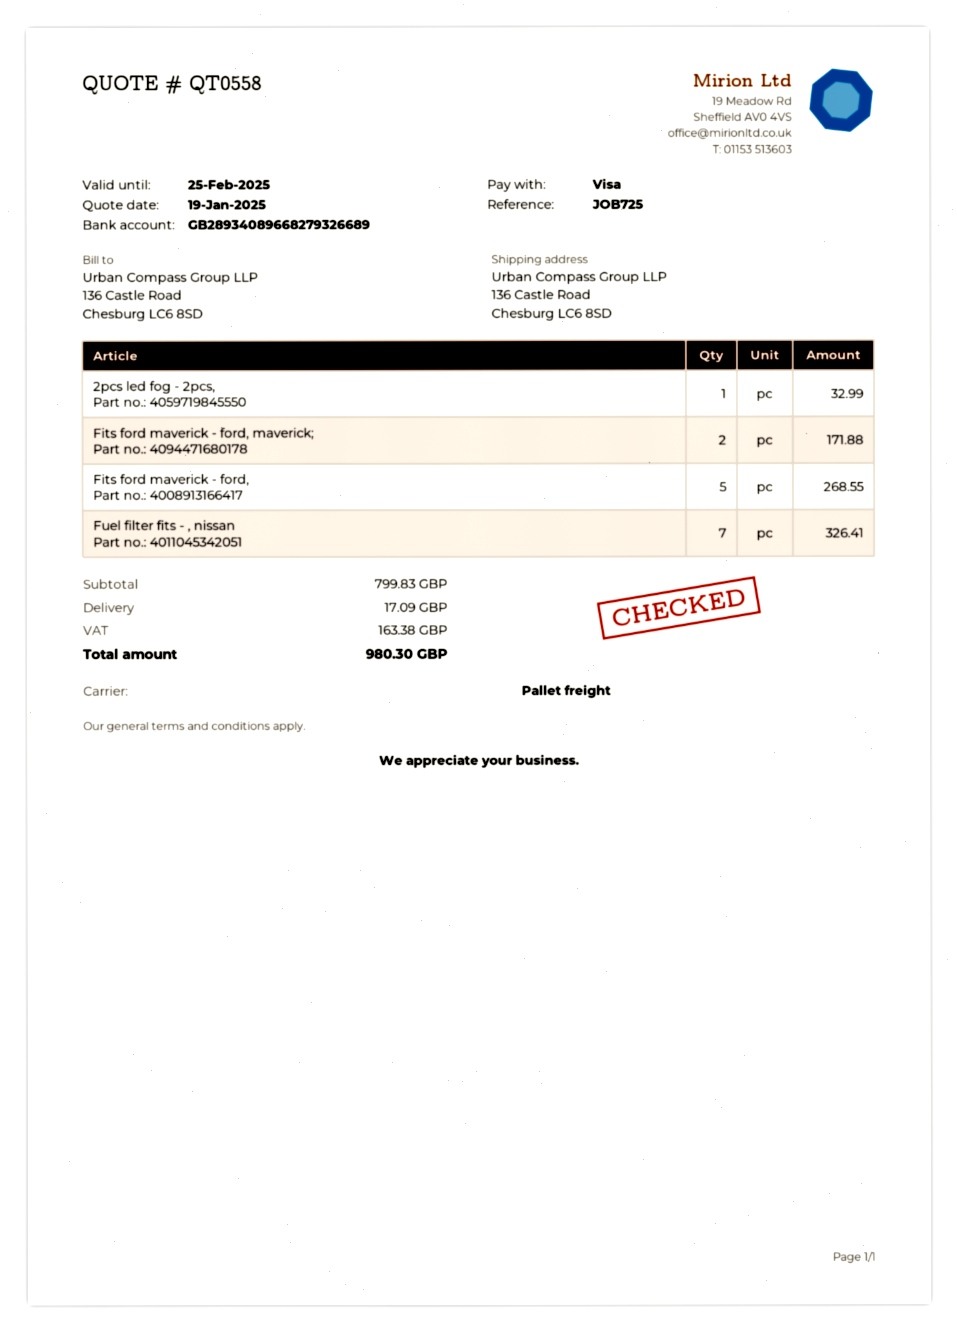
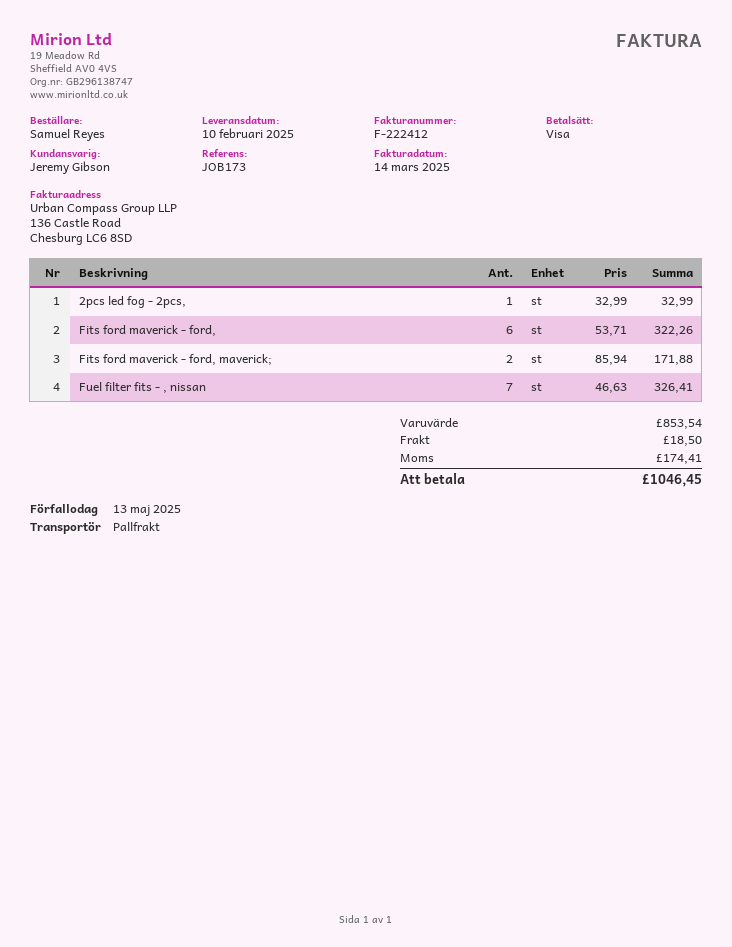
reference: JOB725 -> JOB173
Fits ford maverick - ford,: 5 for 268.55 -> 6 for 322.26
subtotal: 799.83 -> 853.54
shipping: 17.09 -> 18.50
tax: 163.38 -> 174.41
total: 980.30 -> 1046.45

